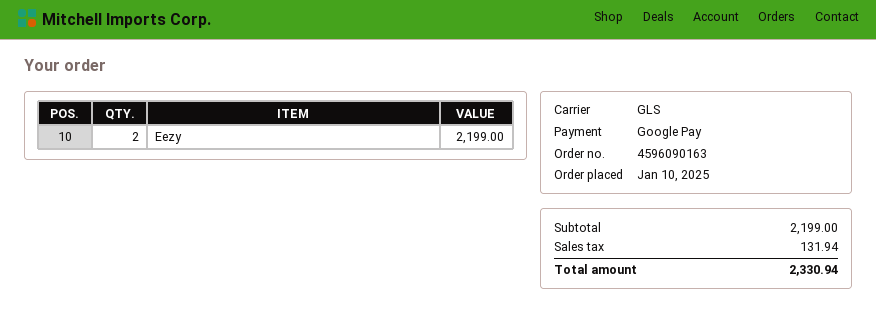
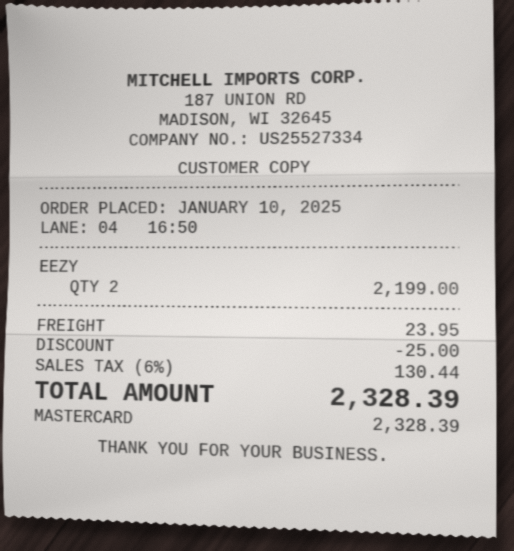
payment method: Google Pay -> Mastercard
discount: none -> 25.00
shipping: none -> 23.95
tax: 131.94 -> 130.44
total: 2330.94 -> 2328.39

